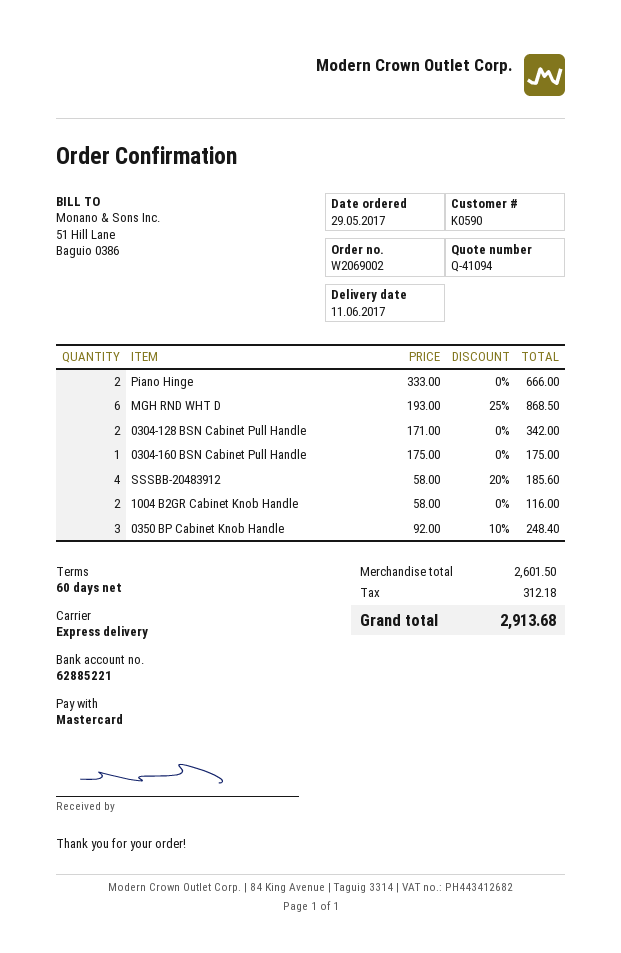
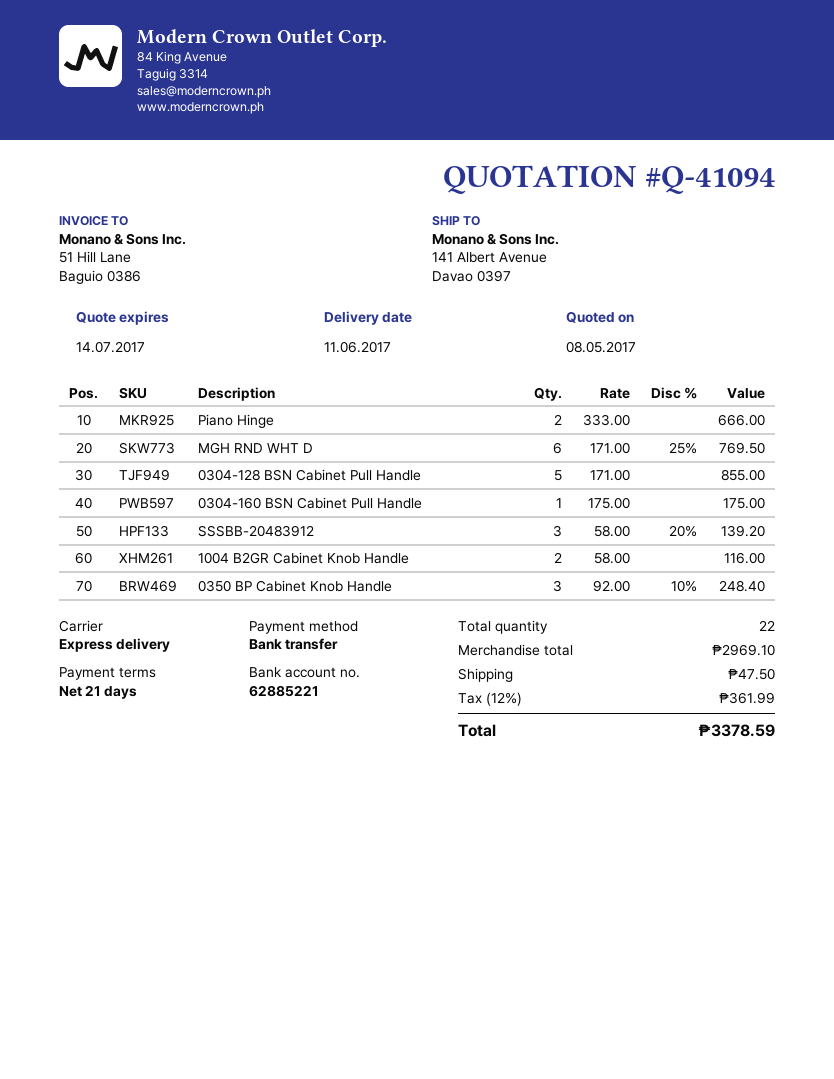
payment terms: 60 days -> 21 days
payment method: Mastercard -> bank transfer
MGH RND WHT D: 6 x 193.00 - 25% = 868.50 -> 6 x 171.00 - 25% = 769.50
0304-128 BSN Cabinet Pull Handle: 2 x 171.00 = 342.00 -> 5 x 171.00 = 855.00
SSSBB-20483912: 4 x 58.00 - 20% = 185.60 -> 3 x 58.00 - 20% = 139.20
subtotal: 2601.50 -> 2969.10
shipping: none -> 47.50
tax: 312.18 -> 361.99
total: 2913.68 -> 3378.59

